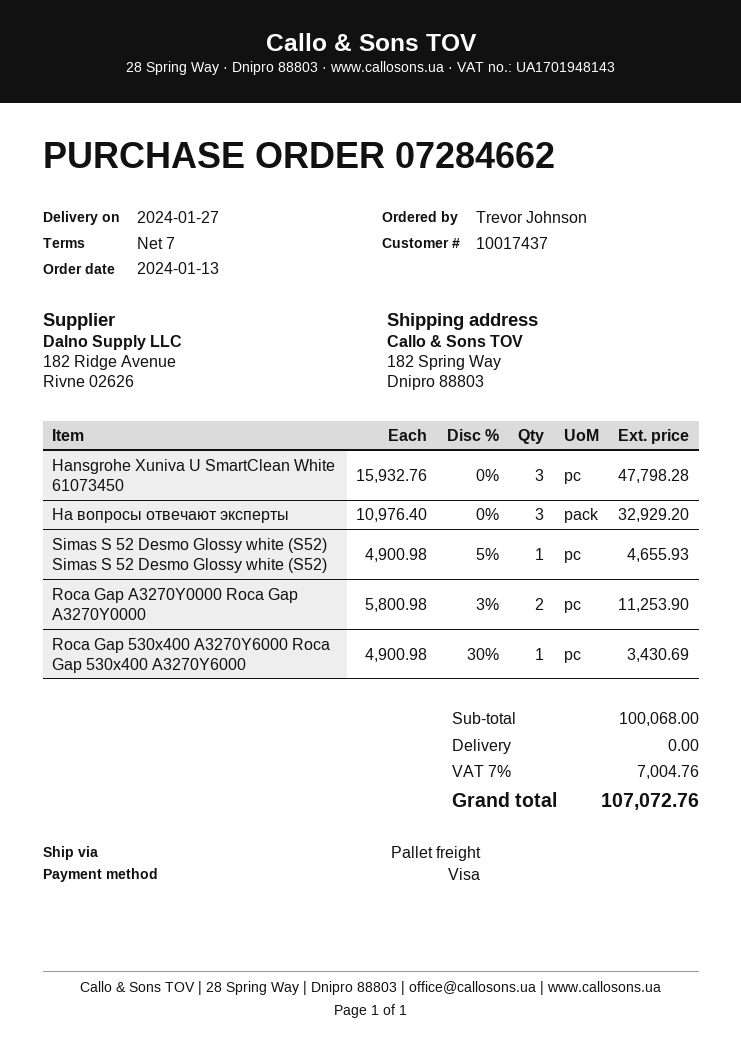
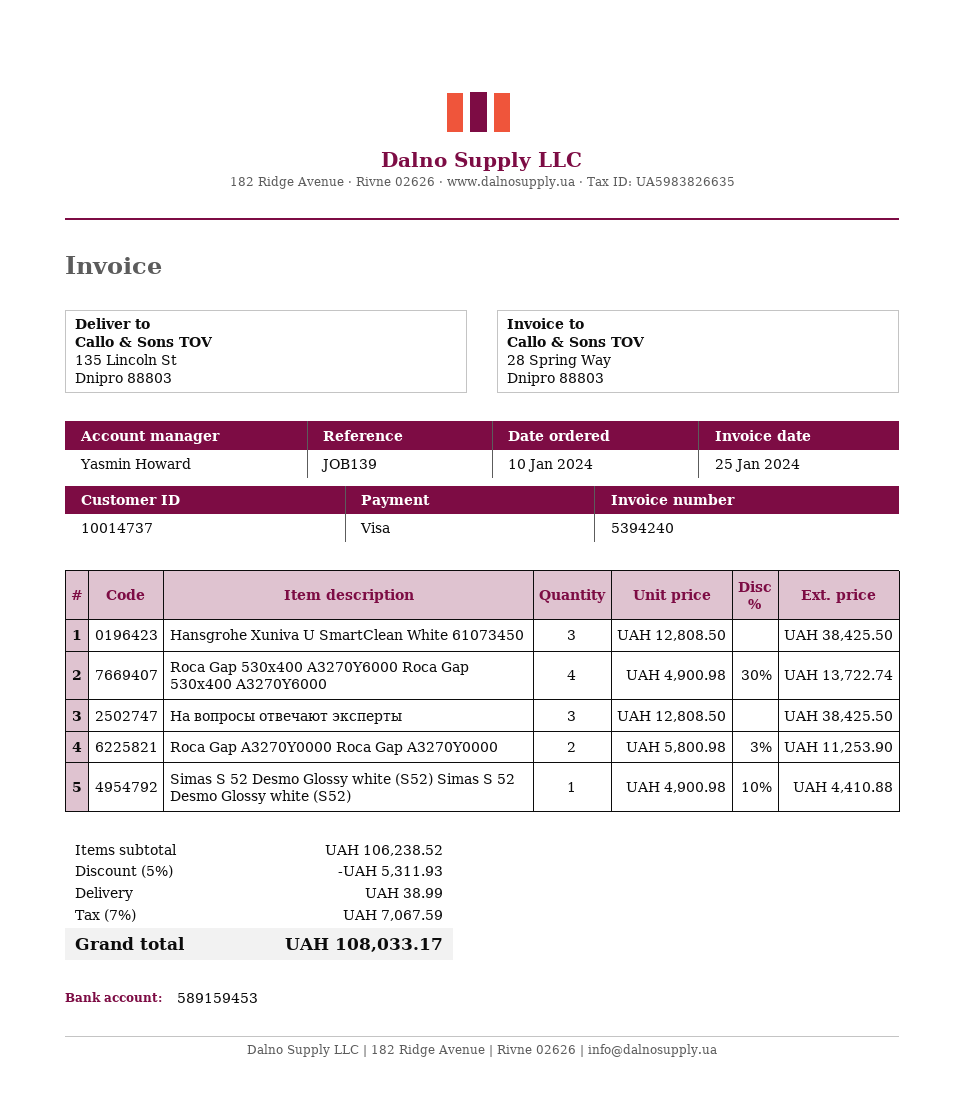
order date: 2024-01-13 -> 2024-01-10
customer number: 10017437 -> 10014737
ship to: 182 Spring Way, Dnipro 88803 -> 135 Lincoln St, Dnipro 88803
Hansgrohe Xuniva U SmartClean White 61073450: 3 x 15932.76 = 47798.28 -> 3 x 12808.50 = 38425.50
На вопросы отвечают эксперты: 3 x 10976.40 = 32929.20 -> 3 x 12808.50 = 38425.50
Simas S 52 Desmo Glossy white (S52) Simas S 52 Desmo Glossy white (S52): 1 x 4900.98 - 5% = 4655.93 -> 1 x 4900.98 - 10% = 4410.88
Roca Gap 530x400 A3270Y6000 Roca Gap 530x400 A3270Y6000: 1 x 4900.98 - 30% = 3430.69 -> 4 x 4900.98 - 30% = 13722.74
subtotal: 100068.00 -> 106238.52
discount: none -> 5% = 5311.93
shipping: 0.00 -> 38.99
tax: 7% = 7004.76 -> 7% = 7067.59
total: 107072.76 -> 108033.17

